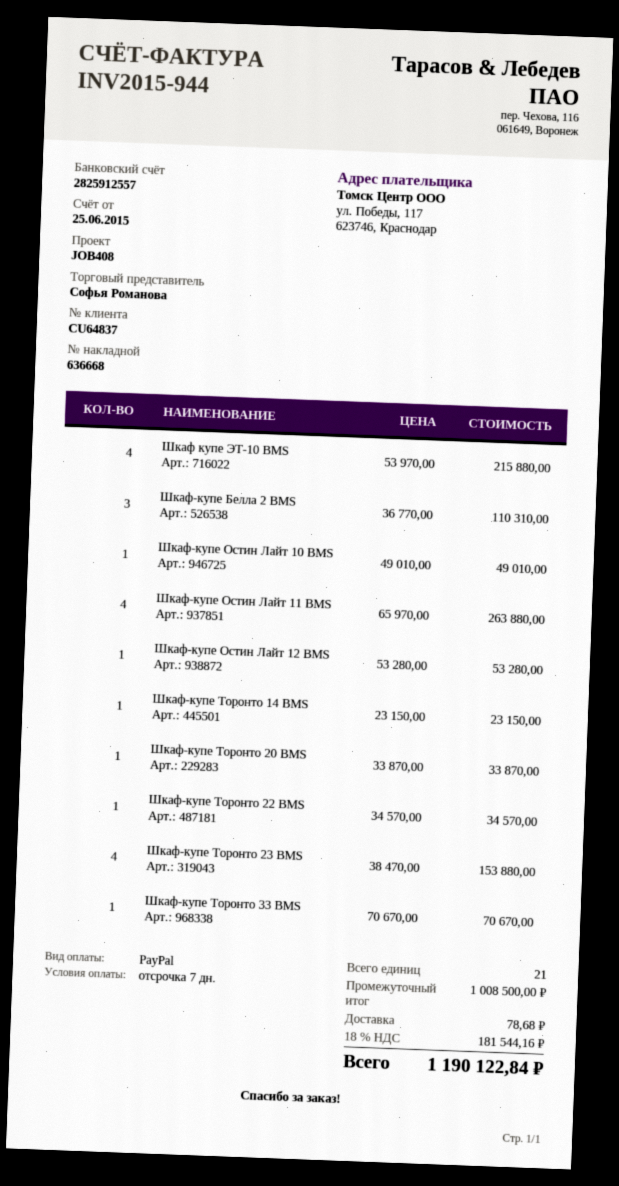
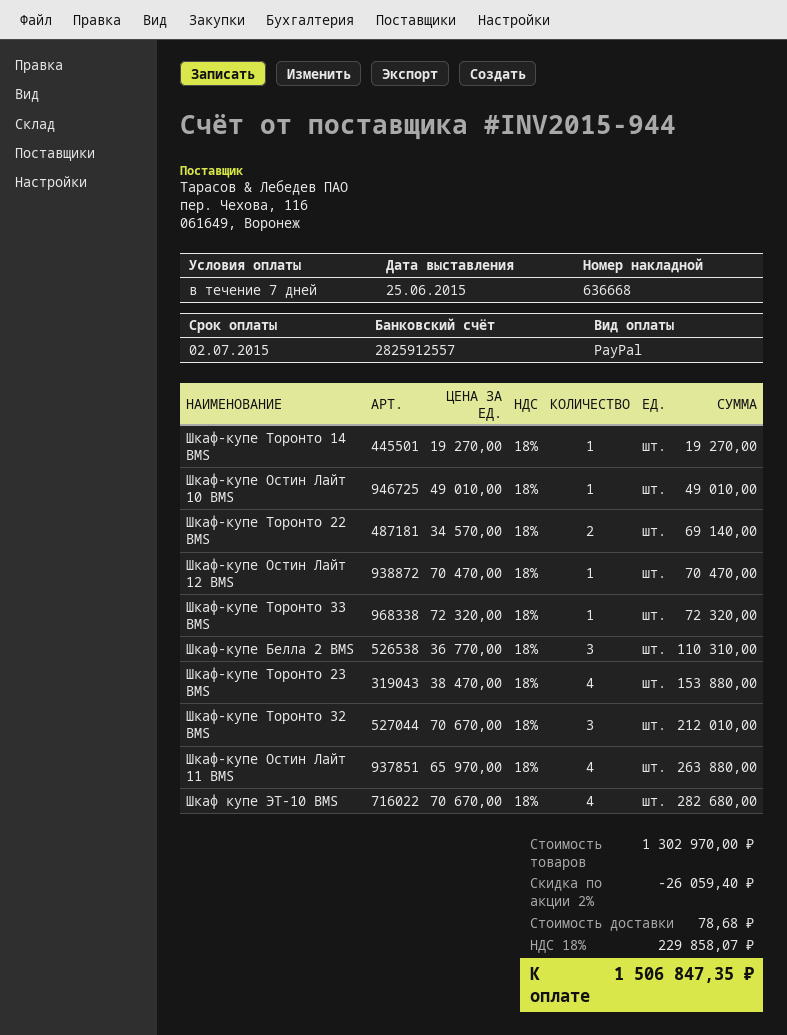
Шкаф купе ЭТ-10 BMS: 4 x 53970.00 = 215880.00 -> 4 x 70670.00 = 282680.00
Шкаф-купе Остин Лайт 12 BMS: 1 x 53280.00 = 53280.00 -> 1 x 70470.00 = 70470.00
Шкаф-купе Торонто 14 BMS: 1 x 23150.00 = 23150.00 -> 1 x 19270.00 = 19270.00
Шкаф-купе Торонто 20 BMS: 1 x 33870.00 = 33870.00 -> none
Шкаф-купе Торонто 22 BMS: 1 x 34570.00 = 34570.00 -> 2 x 34570.00 = 69140.00
Шкаф-купе Торонто 33 BMS: 1 x 70670.00 = 70670.00 -> 1 x 72320.00 = 72320.00
Шкаф-купе Торонто 32 BMS: none -> 3 x 70670.00 = 212010.00
subtotal: 1008500.00 -> 1302970.00
discount: none -> 2% = 26059.40
tax: 18% = 181544.16 -> 18% = 229858.07
total: 1190122.84 -> 1506847.35

